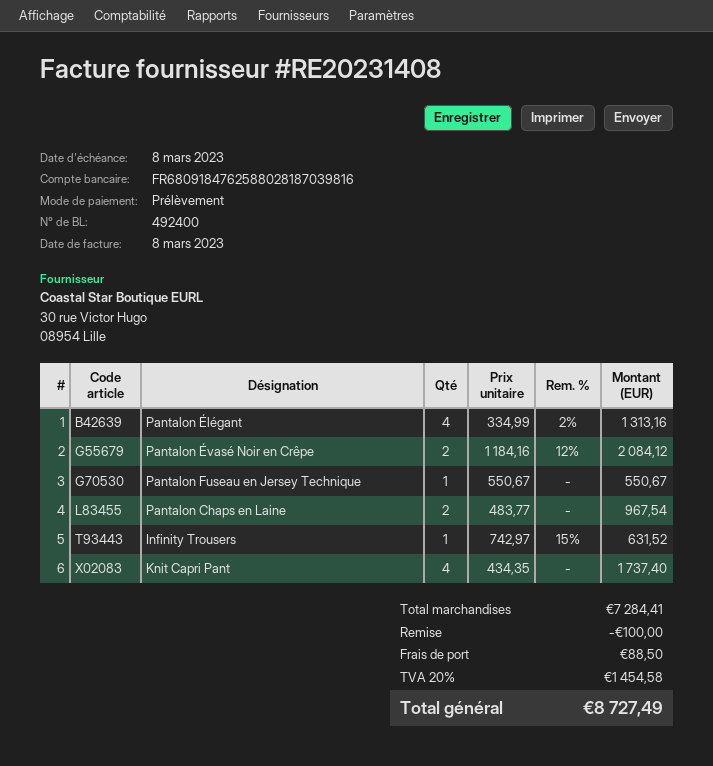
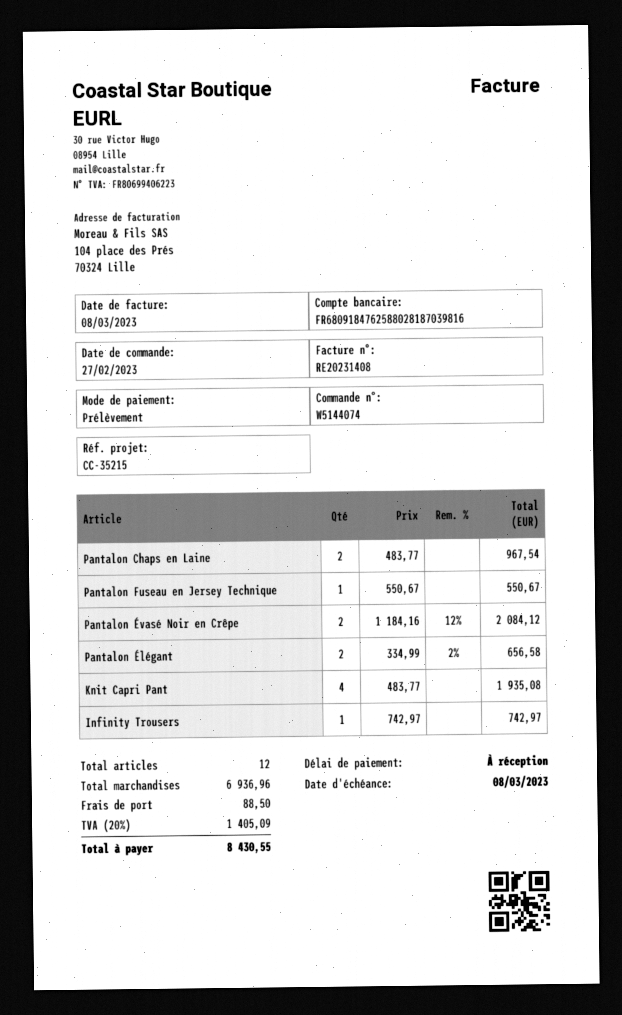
Pantalon Élégant: 4 x 334.99 - 2% = 1313.16 -> 2 x 334.99 - 2% = 656.58
Infinity Trousers: 1 x 742.97 - 15% = 631.52 -> 1 x 742.97 = 742.97
Knit Capri Pant: 4 x 434.35 = 1737.40 -> 4 x 483.77 = 1935.08
subtotal: 7284.41 -> 6936.96
discount: 100.00 -> none
tax: 20% = 1454.58 -> 20% = 1405.09
total: 8727.49 -> 8430.55

